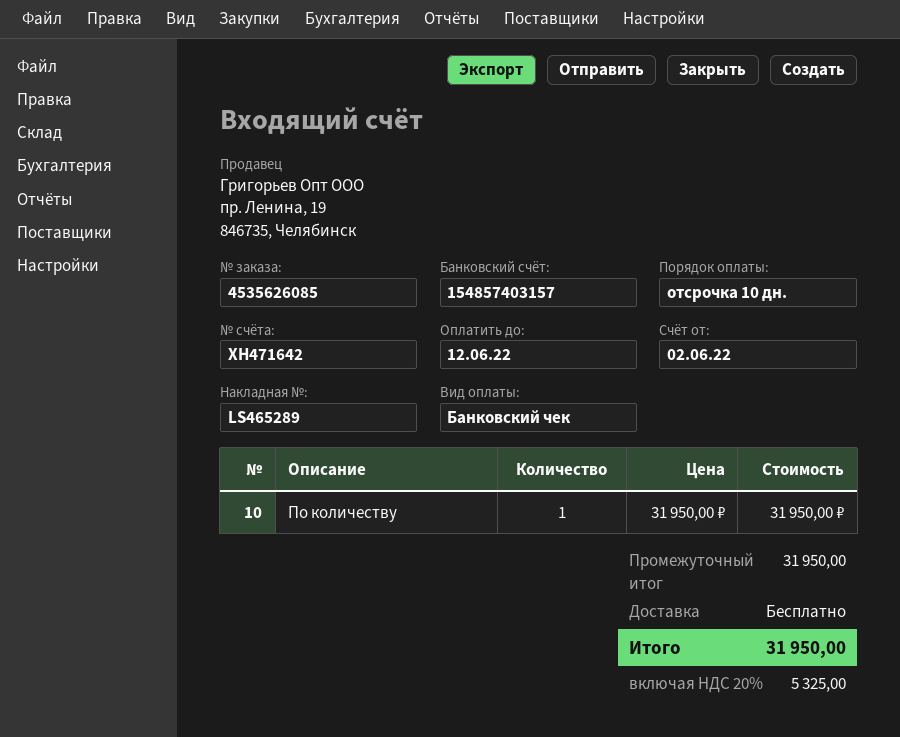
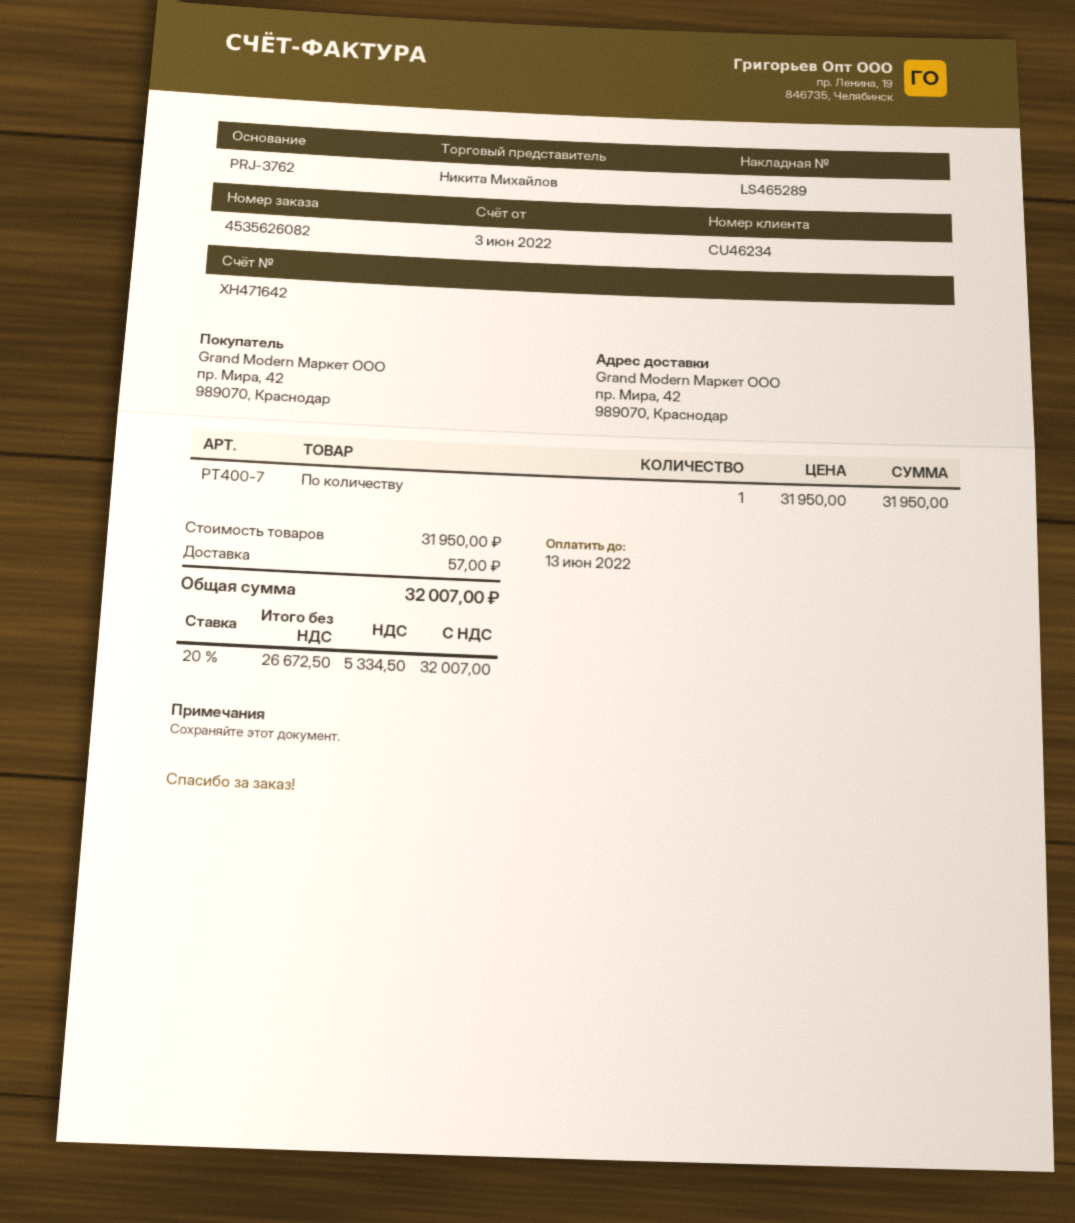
order number: 4535626085 -> 4535626082
invoice date: 2022-06-02 -> 2022-06-03
due date: 2022-06-12 -> 2022-06-13
shipping: 0.00 -> 57.00
tax: 20% = 5325.00 -> 20% = 5334.50
total: 31950.00 -> 32007.00

